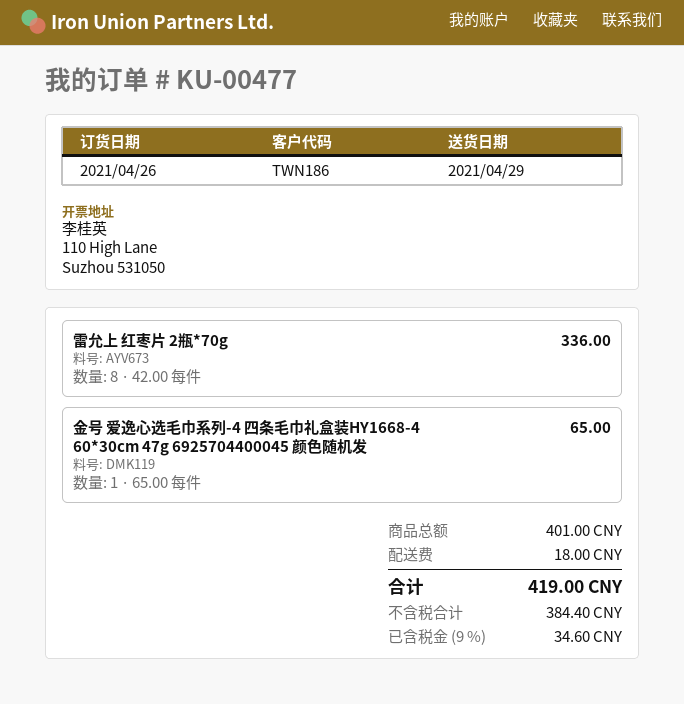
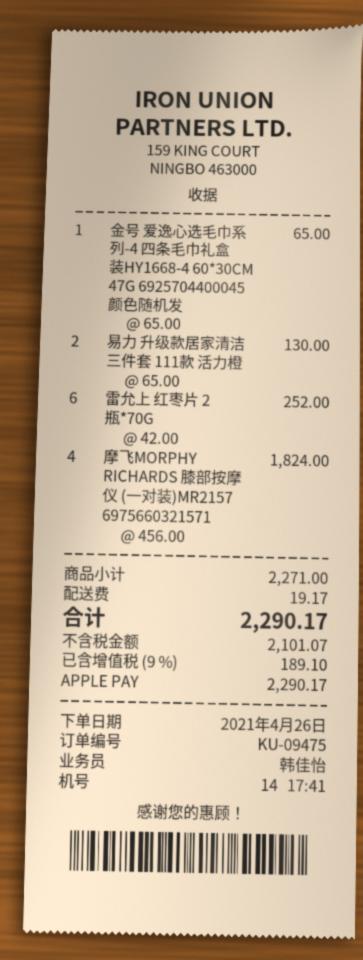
order number: KU-00477 -> KU-09475
雷允上 红枣片 2瓶*70g: 8 x 42.00 = 336.00 -> 6 x 42.00 = 252.00
易力 升级款居家清洁三件套 111款 活力橙: none -> 2 x 65.00 = 130.00
摩飞MORPHY RICHARDS 膝部按摩仪 (一对装)MR2157 6975660321571: none -> 4 x 456.00 = 1824.00
subtotal: 401.00 -> 2271.00
shipping: 18.00 -> 19.17
net: 384.40 -> 2101.07
tax: 9% = 34.60 -> 9% = 189.10
total: 419.00 -> 2290.17

